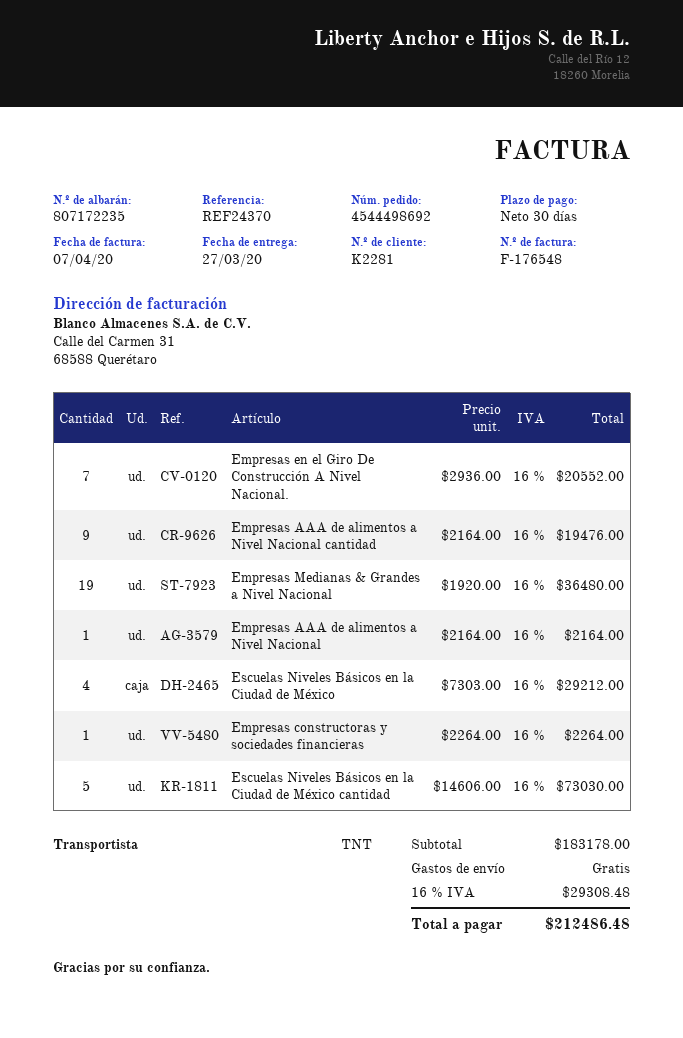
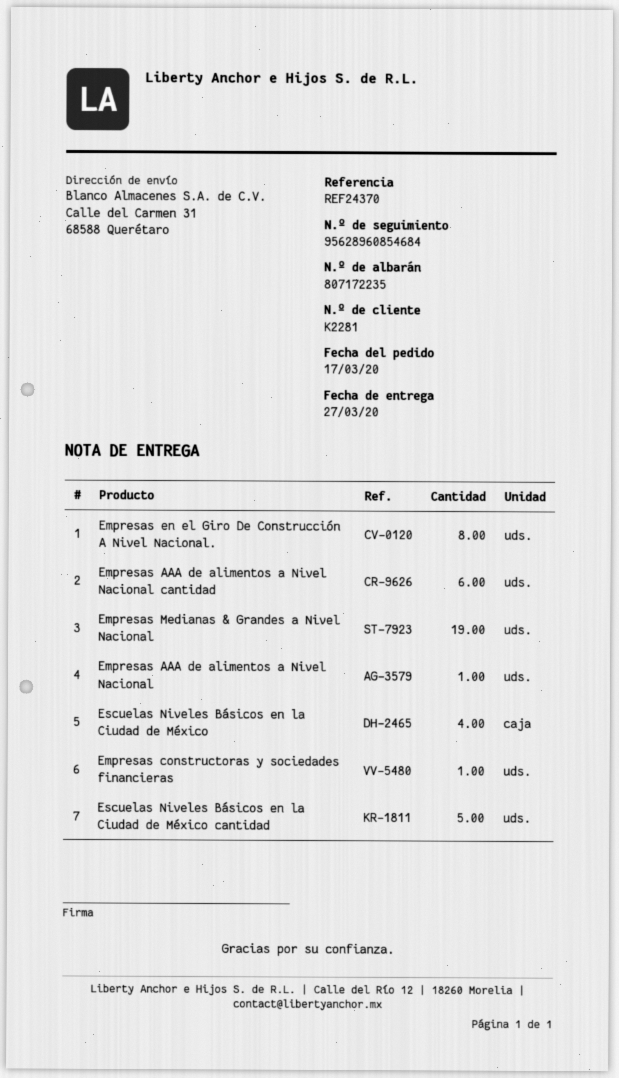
Empresas en el Giro De Construcción A Nivel Nacional.: 7 -> 8
Empresas AAA de alimentos a Nivel Nacional cantidad: 9 -> 6

